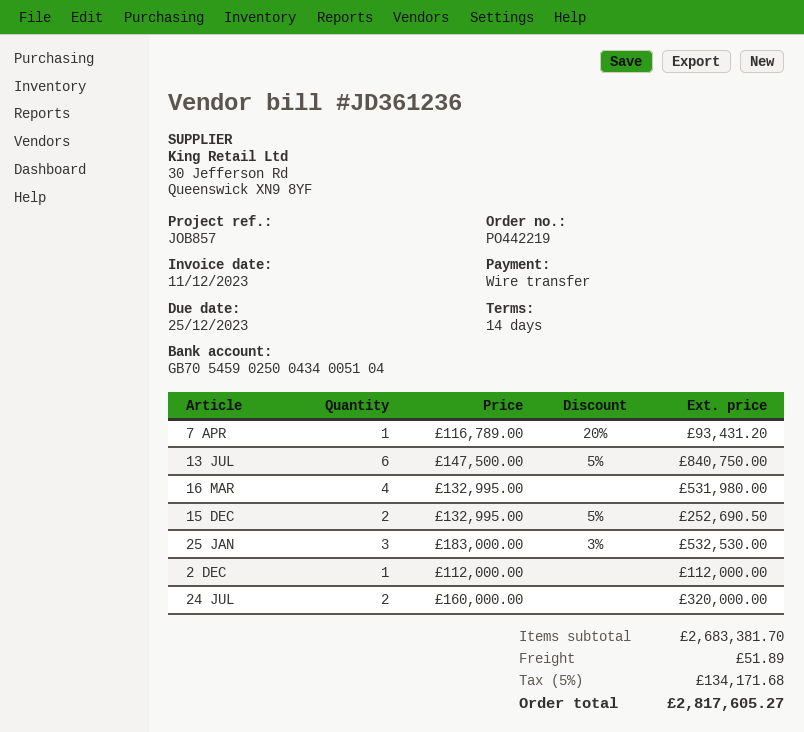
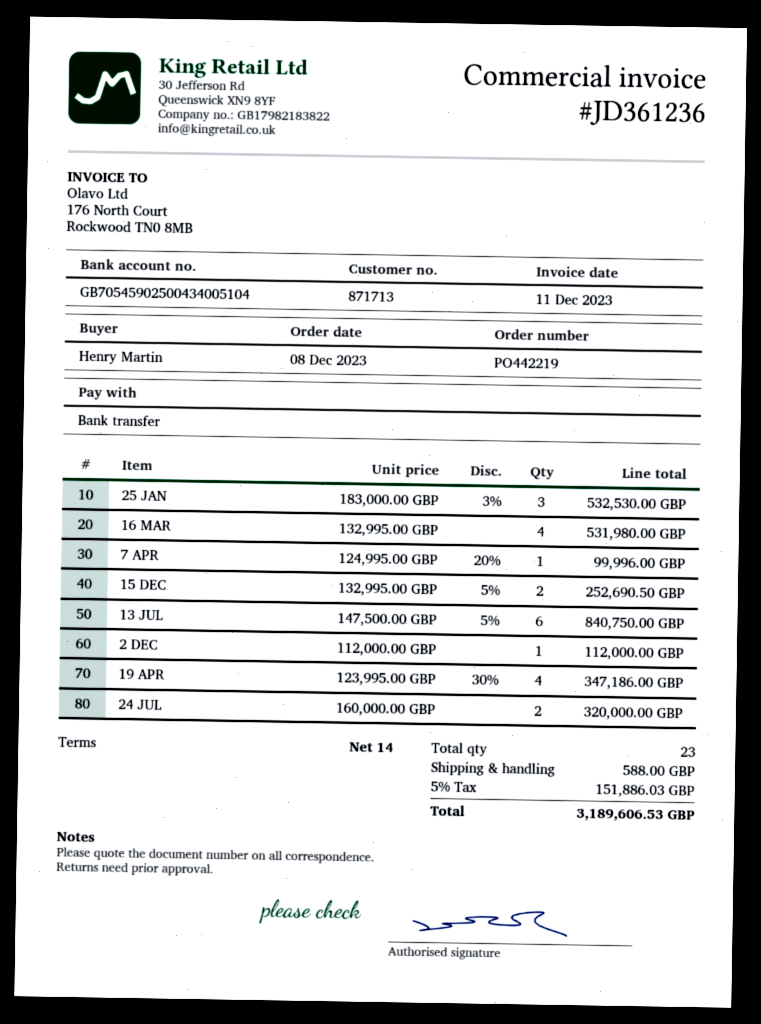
7 APR: 1 x 116789.00 - 20% = 93431.20 -> 1 x 124995.00 - 20% = 99996.00
19 APR: none -> 4 x 123995.00 - 30% = 347186.00
shipping: 51.89 -> 588.00
tax: 5% = 134171.68 -> 5% = 151886.03
total: 2817605.27 -> 3189606.53

